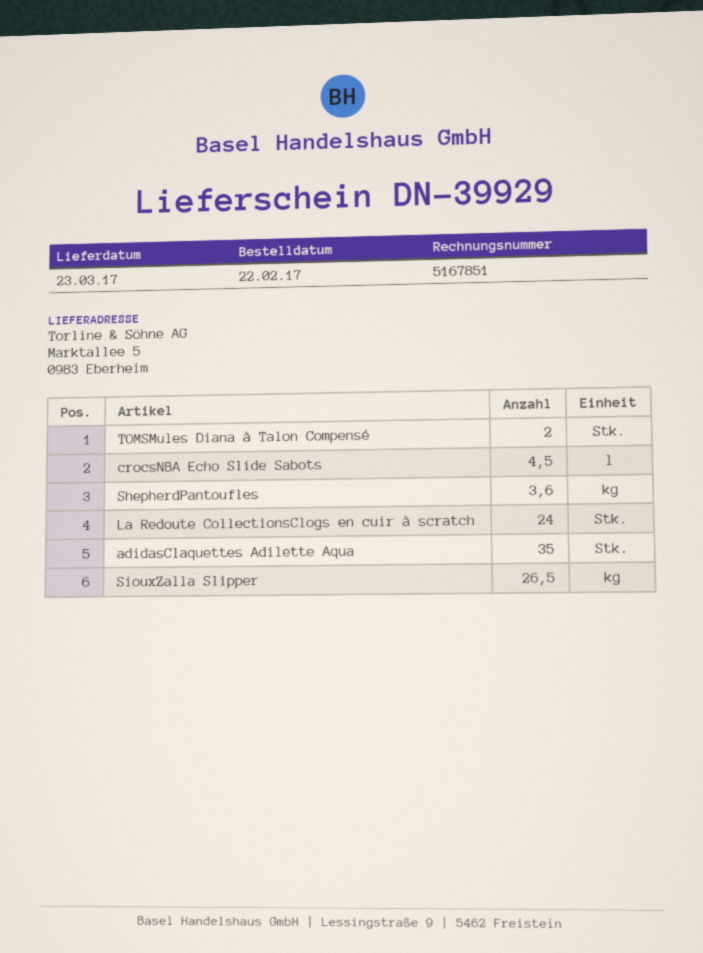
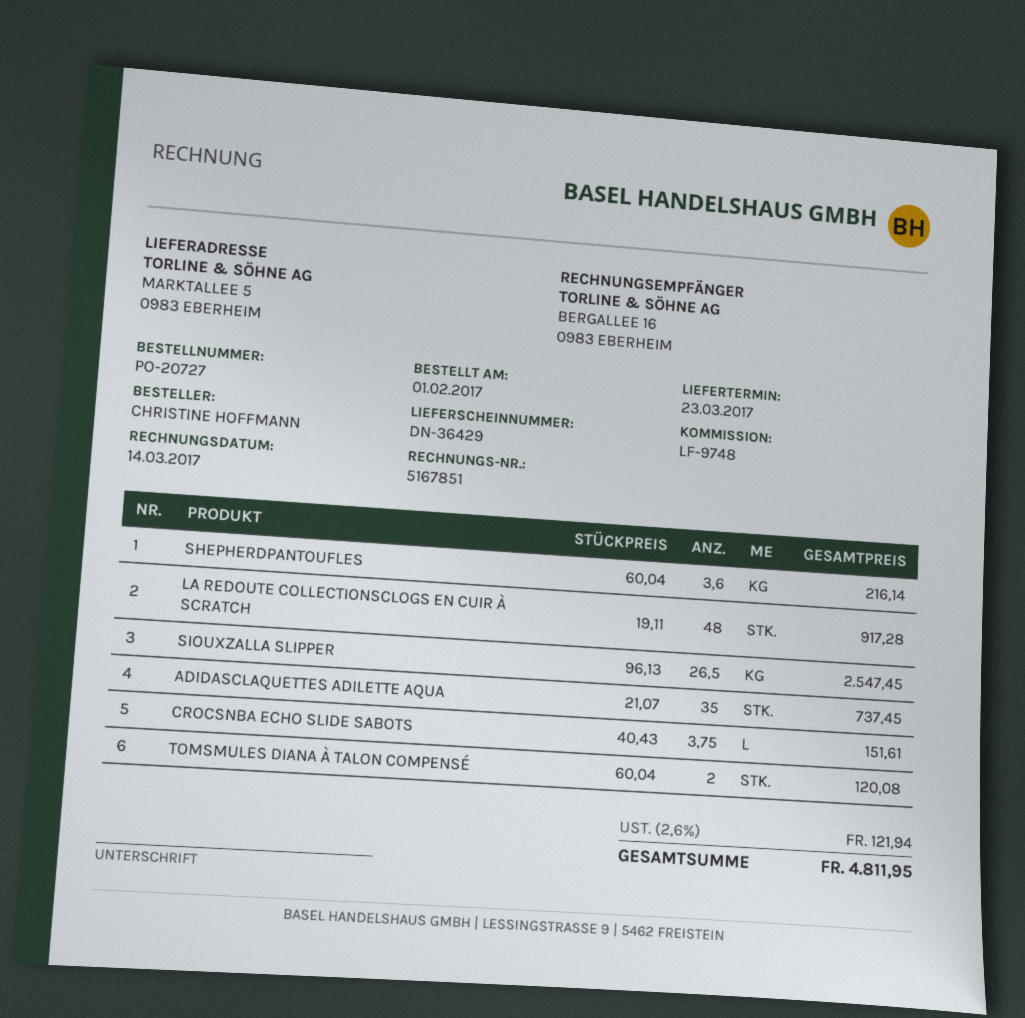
order date: 2017-02-22 -> 2017-02-01
delivery note number: DN-39929 -> DN-36429
crocsNBA Echo Slide Sabots: 4.5 -> 3.75
La Redoute CollectionsClogs en cuir à scratch: 24 -> 48

